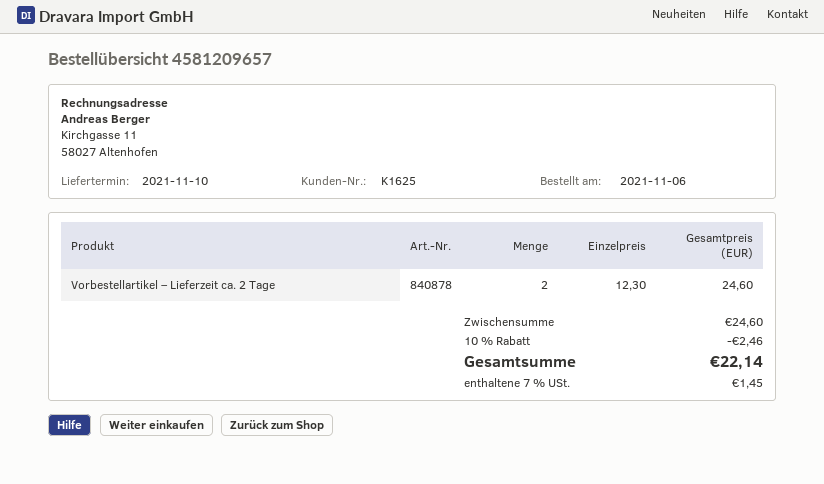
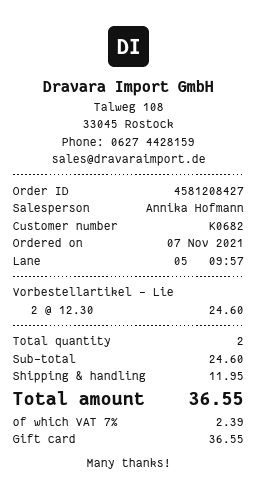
order number: 4581209657 -> 4581208427
order date: 2021-11-06 -> 2021-11-07
customer number: K1625 -> K0682
discount: 10% = 2.46 -> none
shipping: none -> 11.95
tax: 7% = 1.45 -> 7% = 2.39
total: 22.14 -> 36.55

